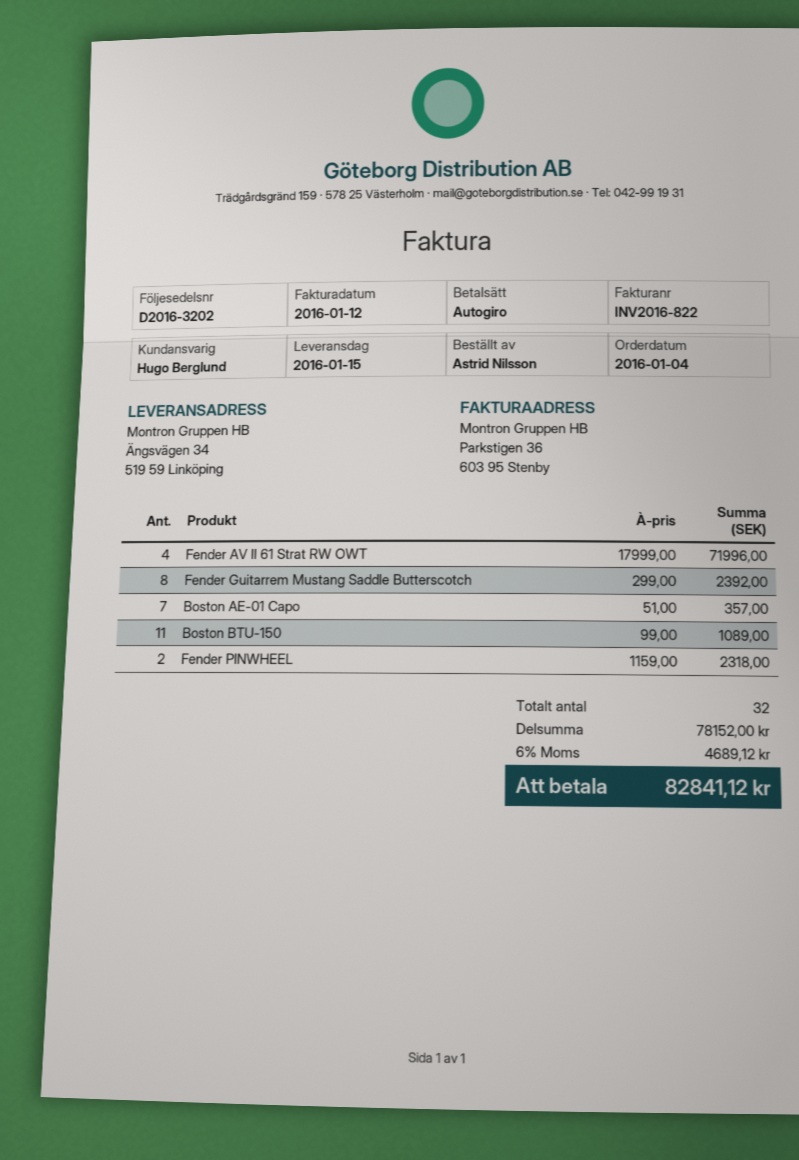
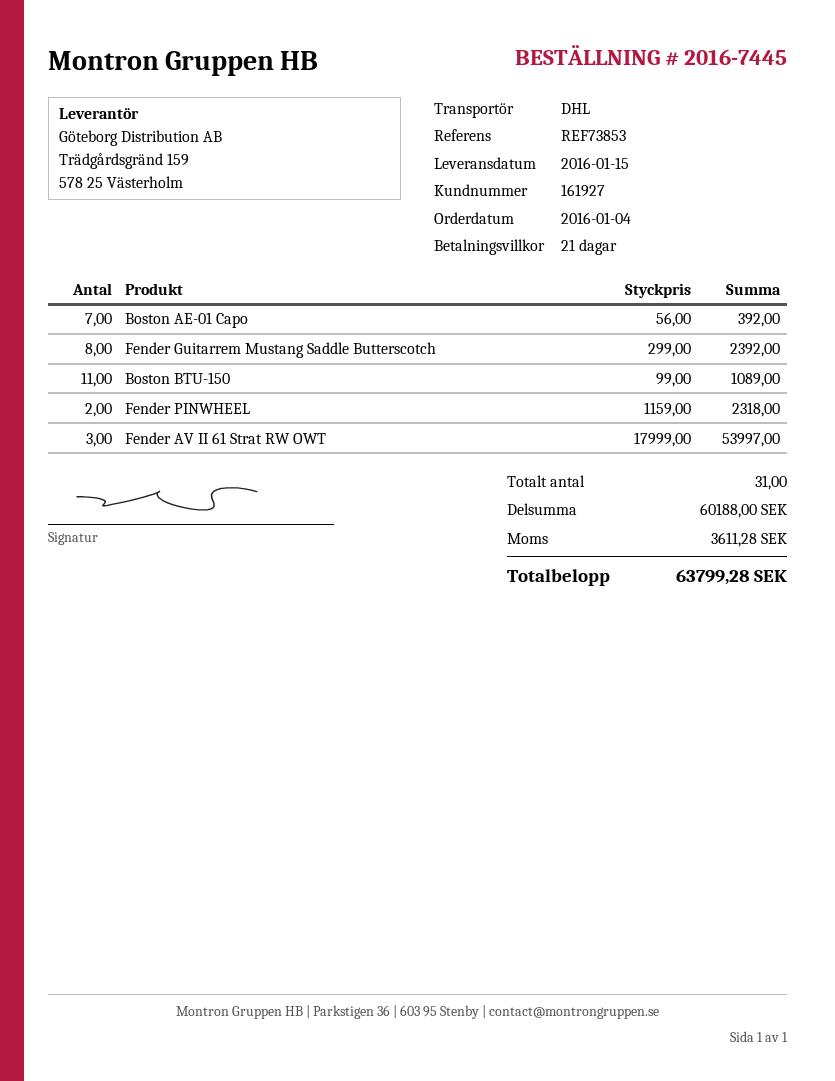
Fender AV II 61 Strat RW OWT: 4 x 17999.00 = 71996.00 -> 3 x 17999.00 = 53997.00
Boston AE-01 Capo: 7 x 51.00 = 357.00 -> 7 x 56.00 = 392.00
total quantity: 32 -> 31
subtotal: 78152.00 -> 60188.00
tax: 4689.12 -> 3611.28
total: 82841.12 -> 63799.28

